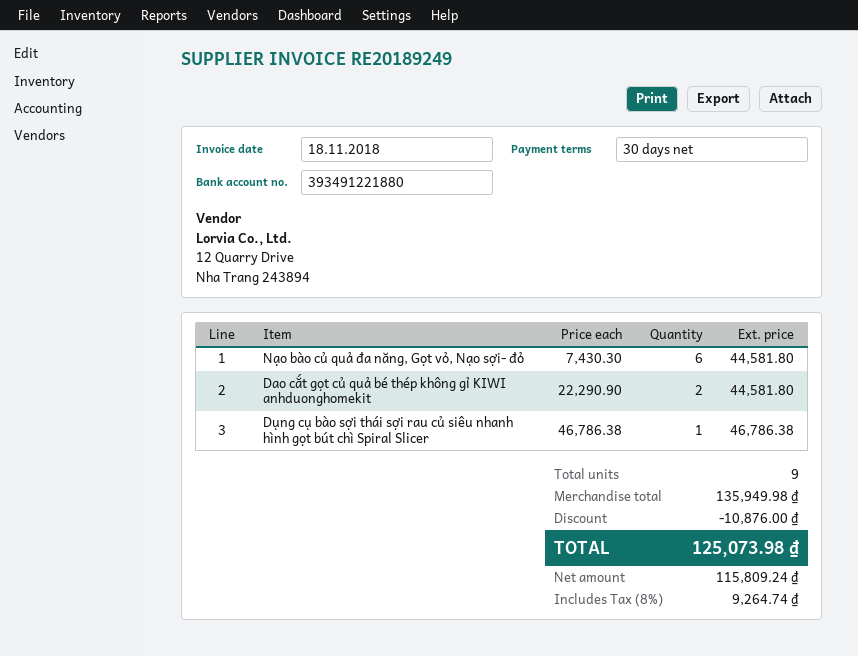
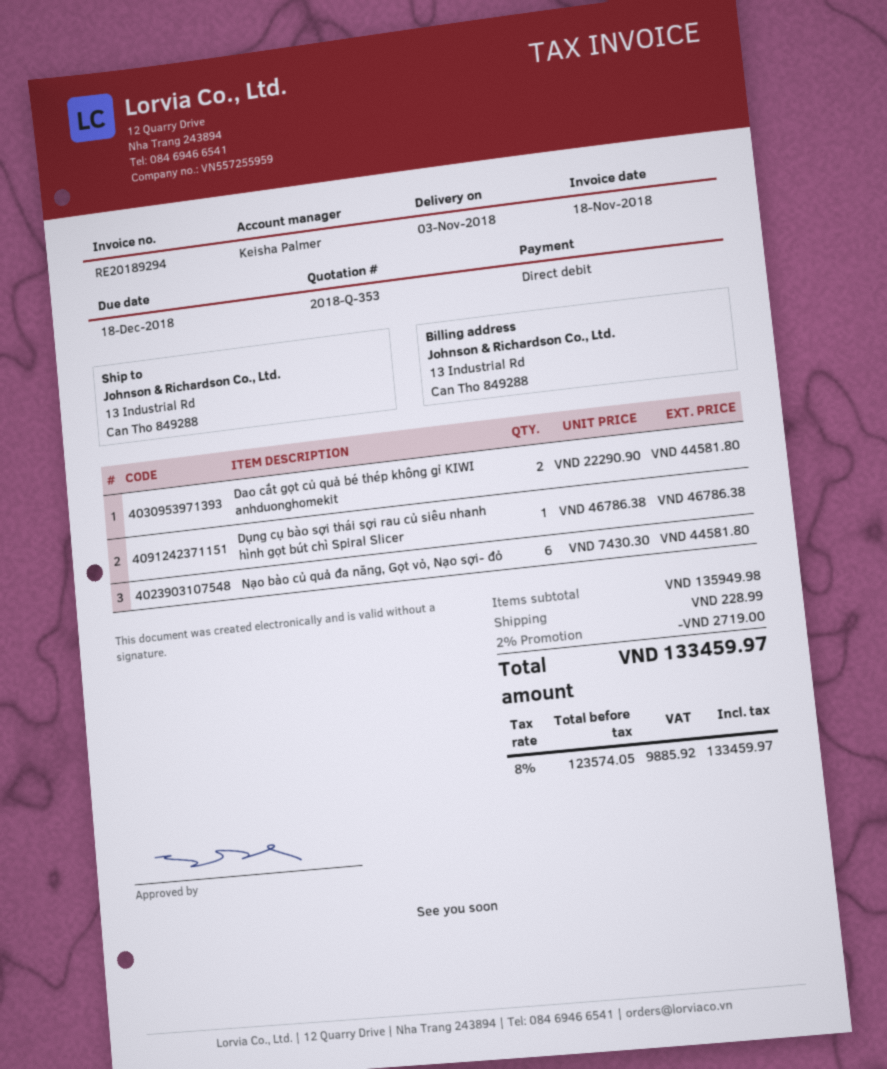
invoice number: RE20189249 -> RE20189294
discount: 10876.00 -> 2719.00
shipping: none -> 228.99
net: 115809.24 -> 123574.05
tax: 8% = 9264.74 -> 8% = 9885.92
total: 125073.98 -> 133459.97

